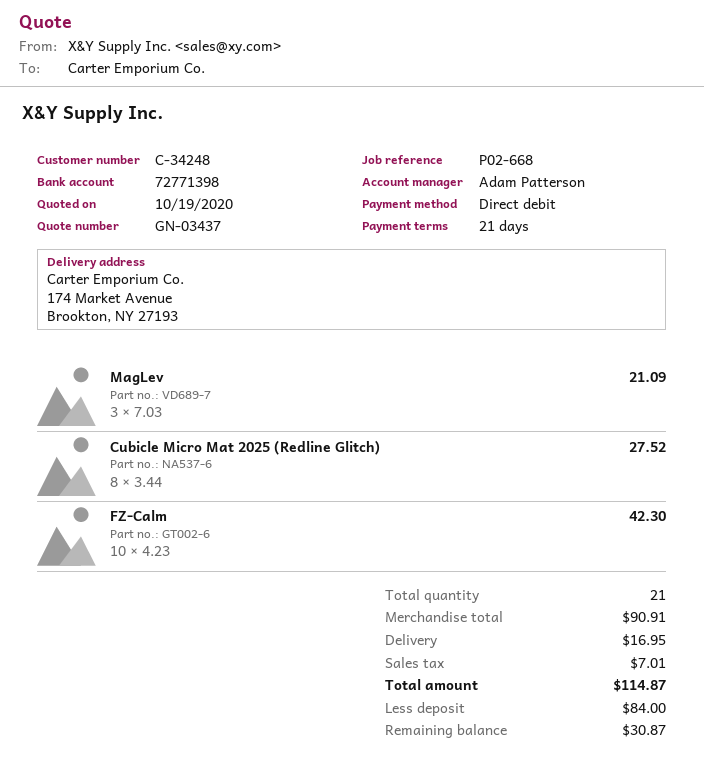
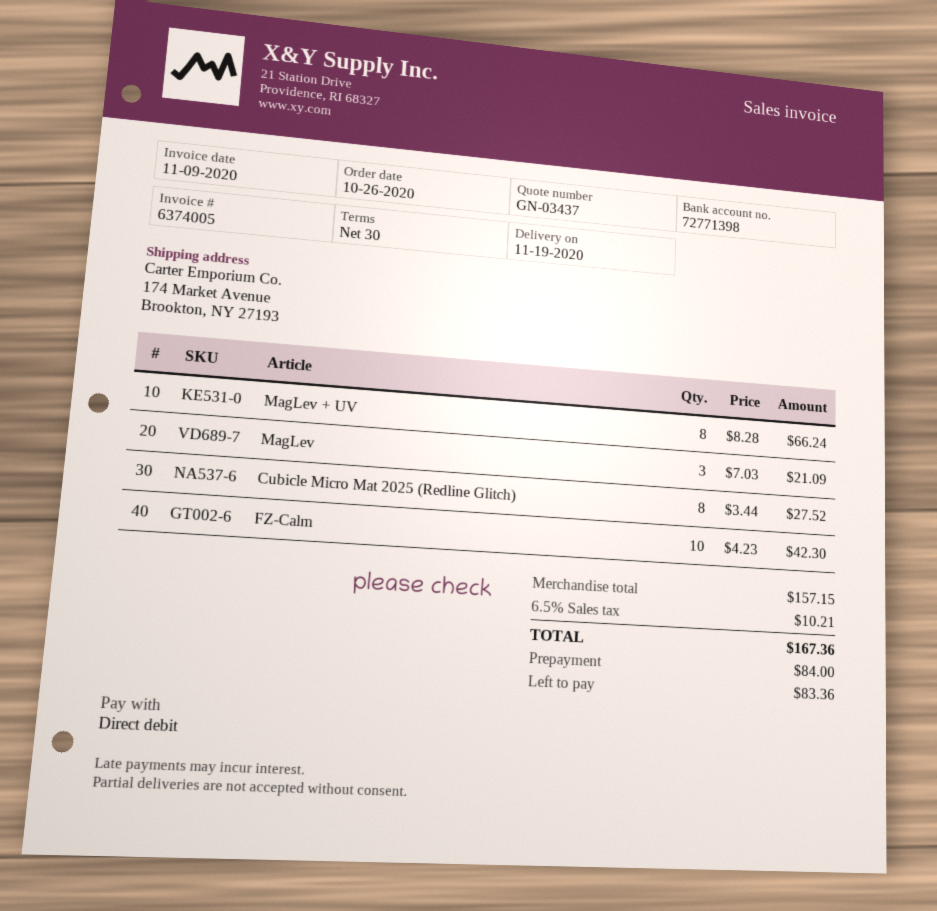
payment terms: 21 days -> 30 days
MagLev + UV: none -> 8 x 8.28 = 66.24
subtotal: 90.91 -> 157.15
shipping: 16.95 -> none
tax: 7.01 -> 10.21
total: 114.87 -> 167.36
balance: 30.87 -> 83.36

